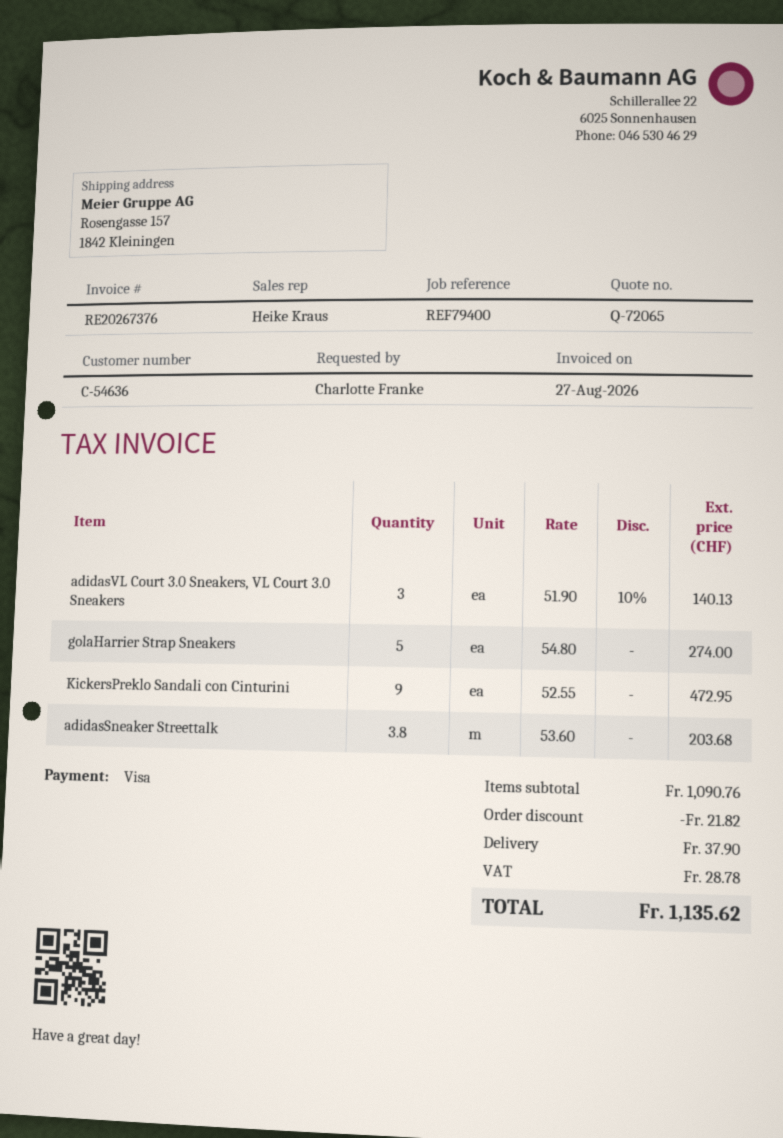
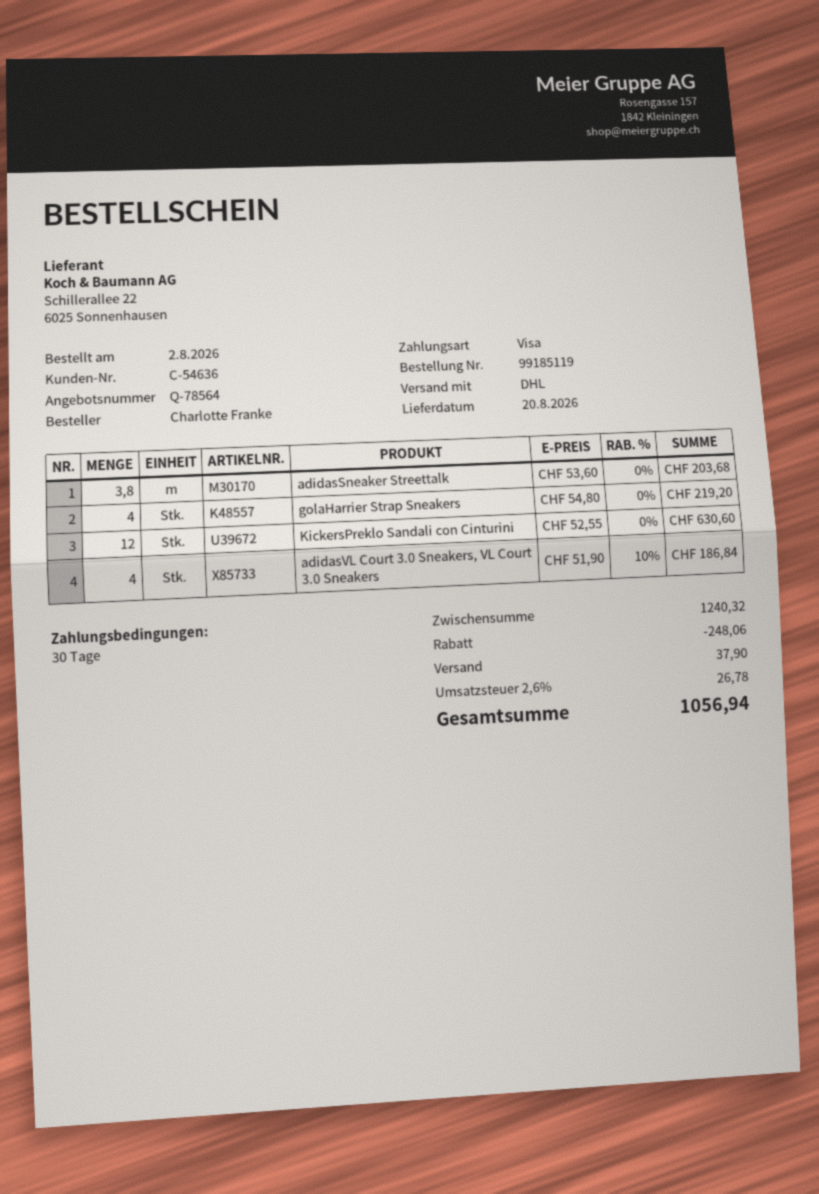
quote number: Q-72065 -> Q-78564
adidasVL Court 3.0 Sneakers, VL Court 3.0 Sneakers: 3 x 51.90 - 10% = 140.13 -> 4 x 51.90 - 10% = 186.84
golaHarrier Strap Sneakers: 5 x 54.80 = 274.00 -> 4 x 54.80 = 219.20
KickersPreklo Sandali con Cinturini: 9 x 52.55 = 472.95 -> 12 x 52.55 = 630.60
subtotal: 1090.76 -> 1240.32
discount: 21.82 -> 248.06
tax: 28.78 -> 26.78
total: 1135.62 -> 1056.94

